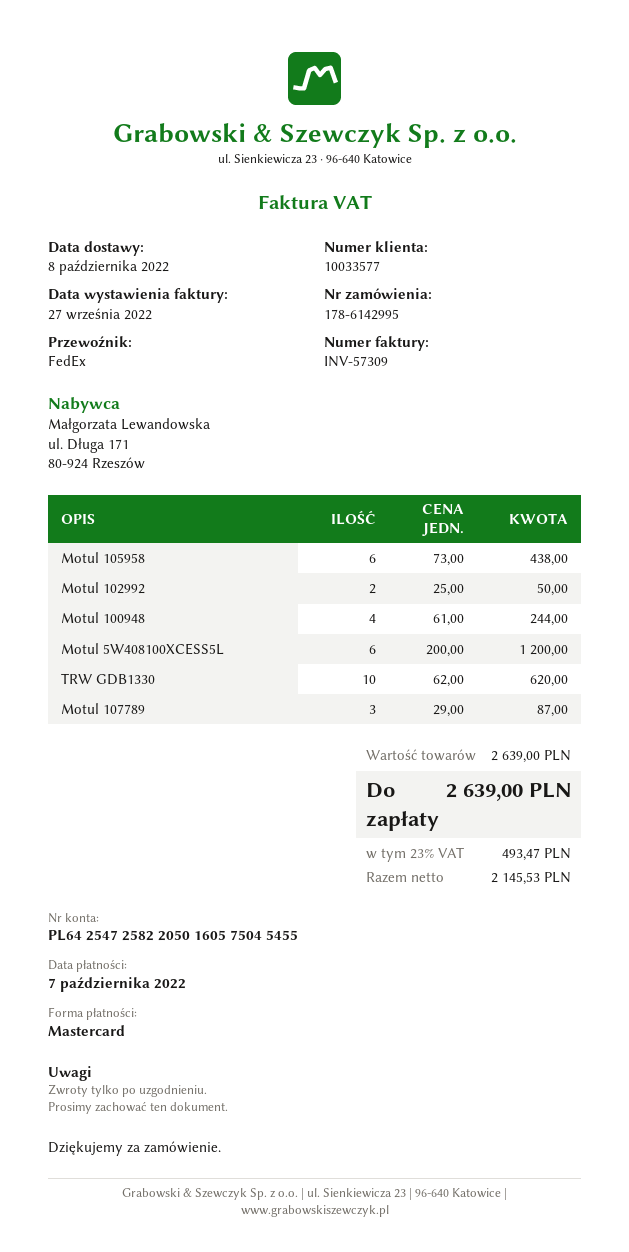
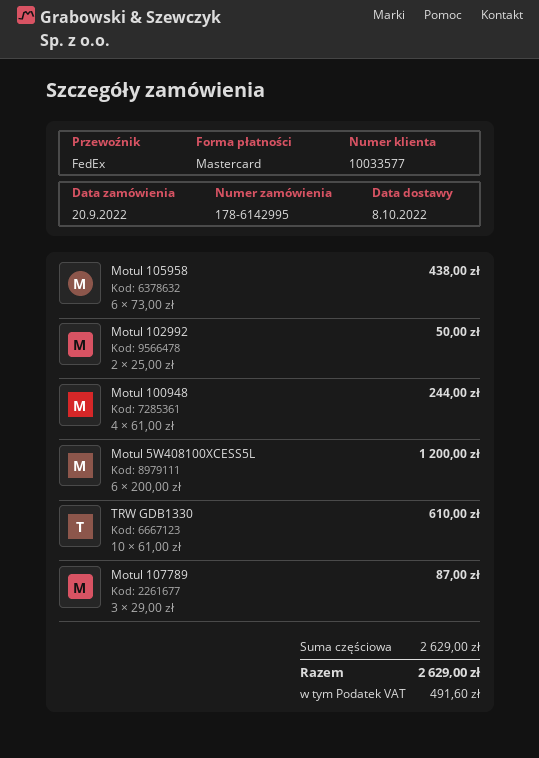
TRW GDB1330: 10 x 62.00 = 620.00 -> 10 x 61.00 = 610.00
subtotal: 2639.00 -> 2629.00
tax: 493.47 -> 491.60
total: 2639.00 -> 2629.00

